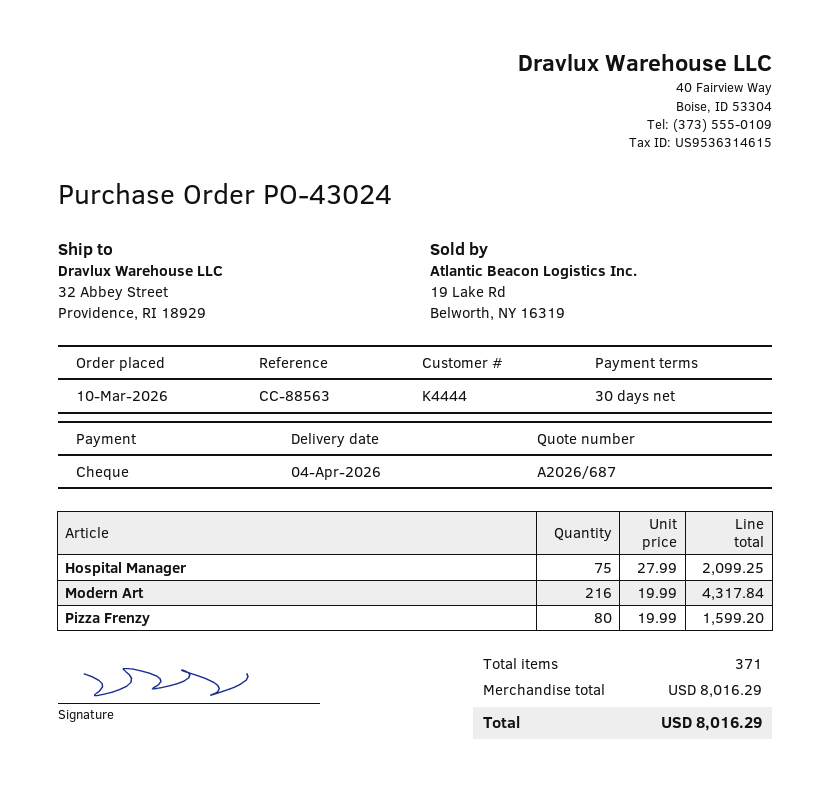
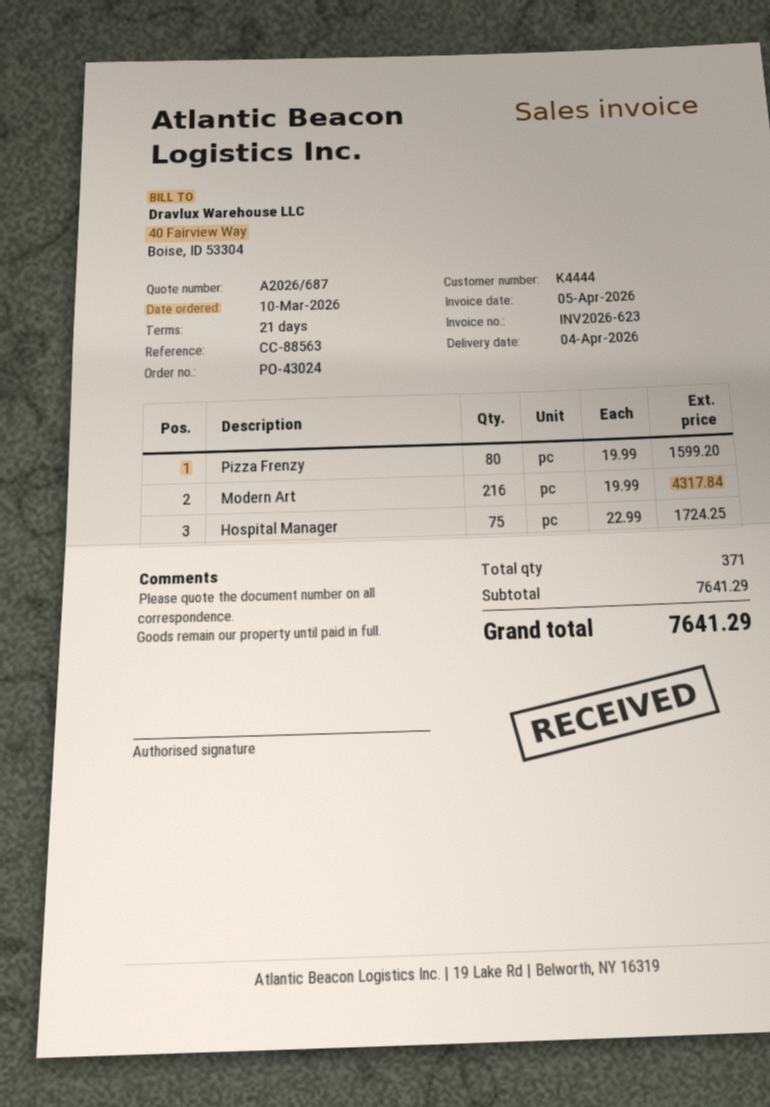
payment terms: 30 days -> 21 days
Hospital Manager: 75 x 27.99 = 2099.25 -> 75 x 22.99 = 1724.25
subtotal: 8016.29 -> 7641.29
total: 8016.29 -> 7641.29

